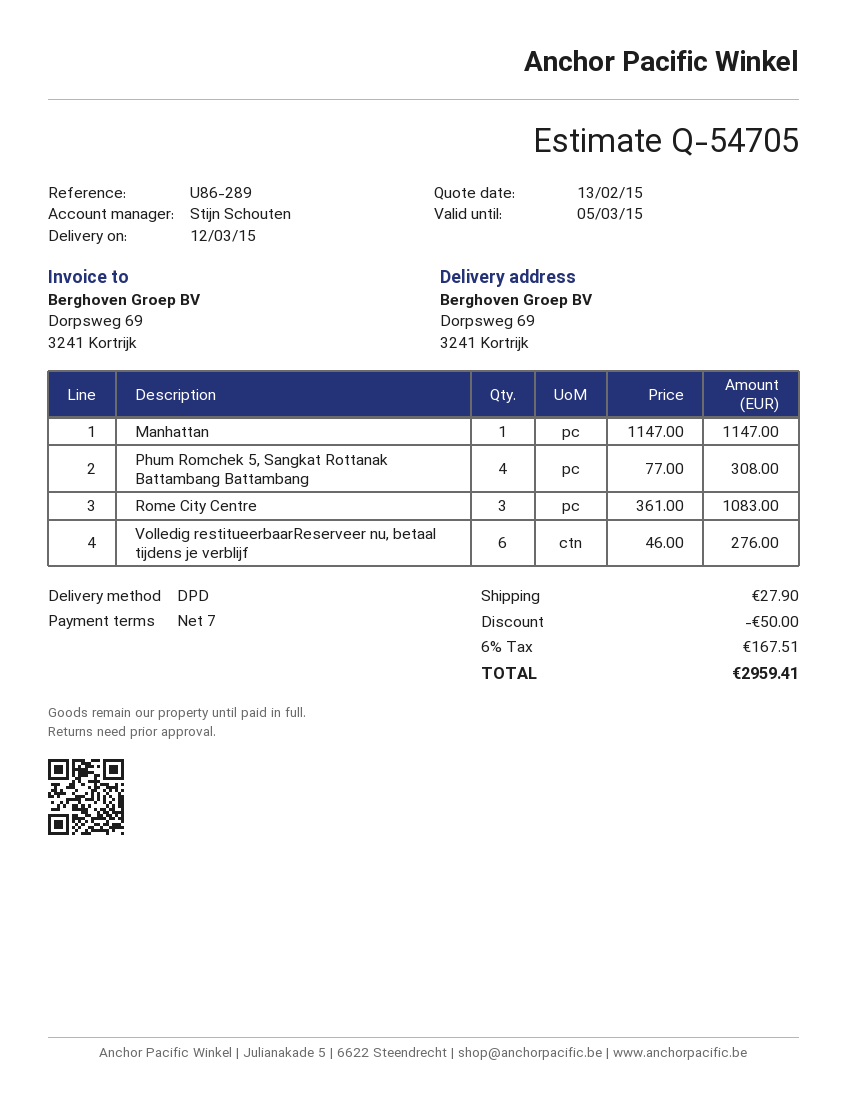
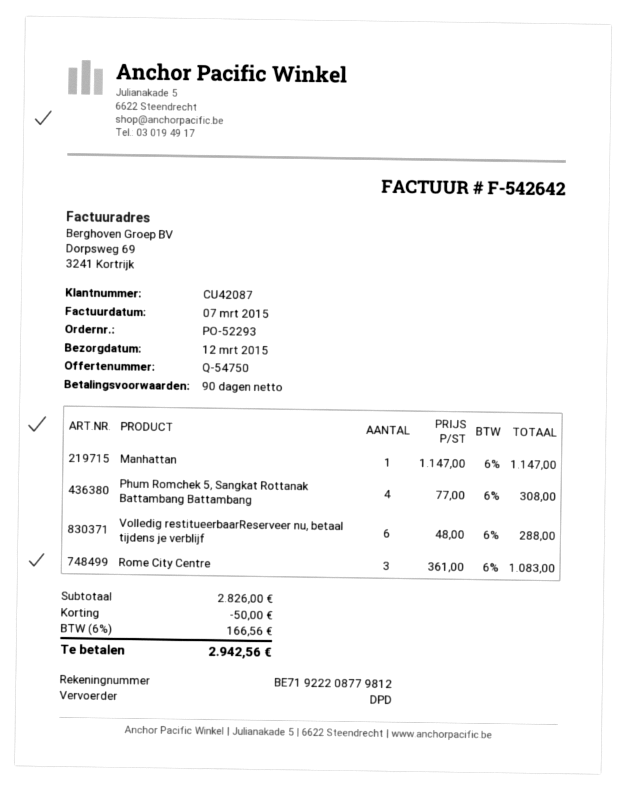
quote number: Q-54705 -> Q-54750
payment terms: 7 days -> 90 days
Volledig restitueerbaarReserveer nu, betaal tijdens je verblijf: 6 x 46.00 = 276.00 -> 6 x 48.00 = 288.00
shipping: 27.90 -> none
tax: 6% = 167.51 -> 6% = 166.56
total: 2959.41 -> 2942.56

